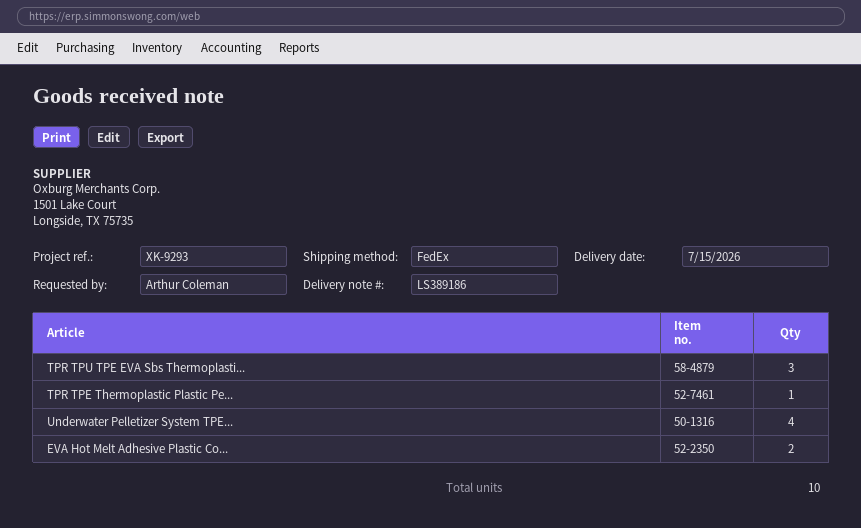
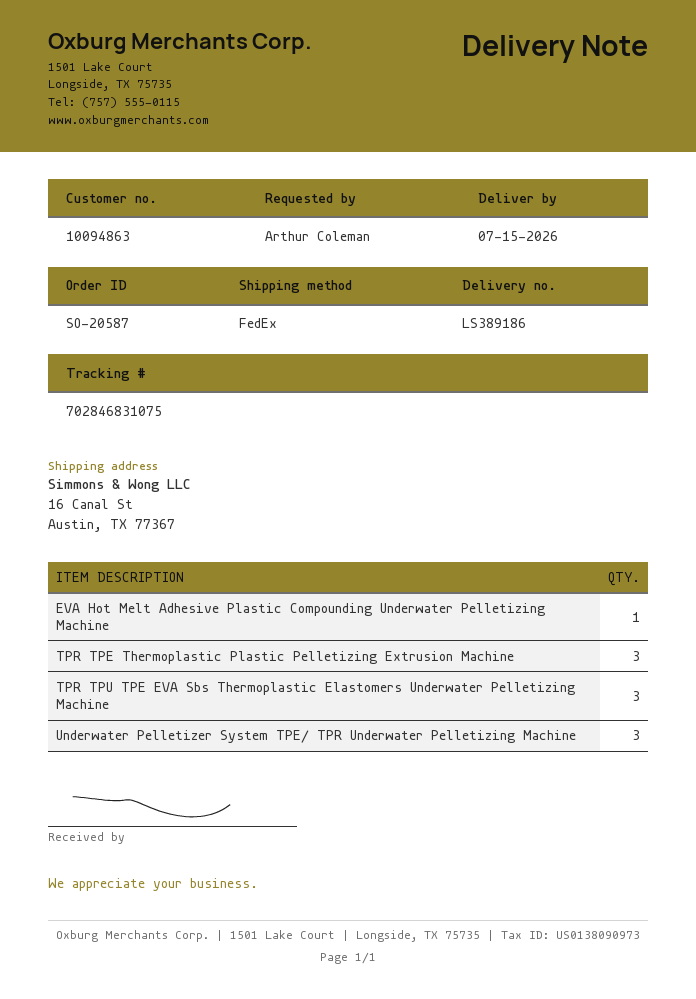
TPR TPE Thermoplastic Plastic Pe...: 1 -> 3
Underwater Pelletizer System TPE...: 4 -> 3
EVA Hot Melt Adhesive Plastic Co...: 2 -> 1

